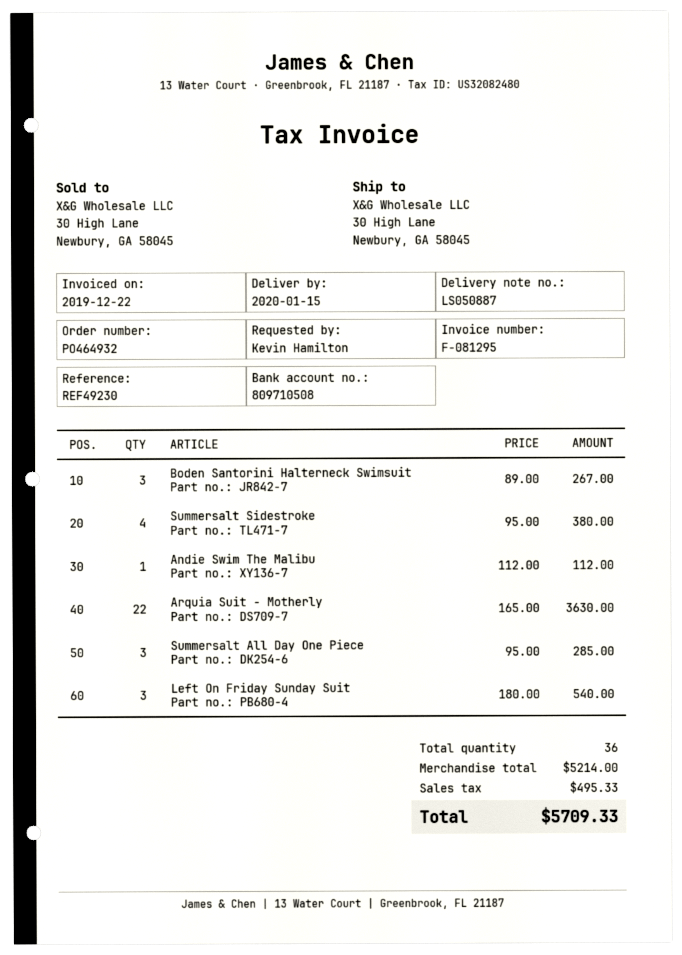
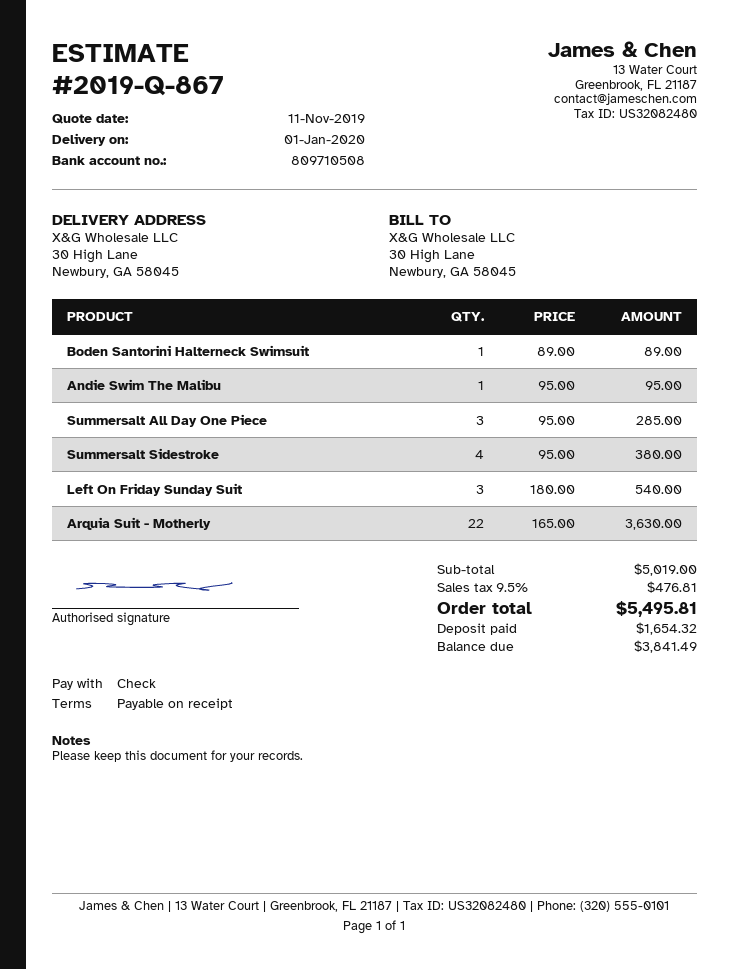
delivery date: 2020-01-15 -> 2020-01-01
Boden Santorini Halterneck Swimsuit: 3 x 89.00 = 267.00 -> 1 x 89.00 = 89.00
Andie Swim The Malibu: 1 x 112.00 = 112.00 -> 1 x 95.00 = 95.00
subtotal: 5214.00 -> 5019.00
tax: 495.33 -> 476.81
total: 5709.33 -> 5495.81

